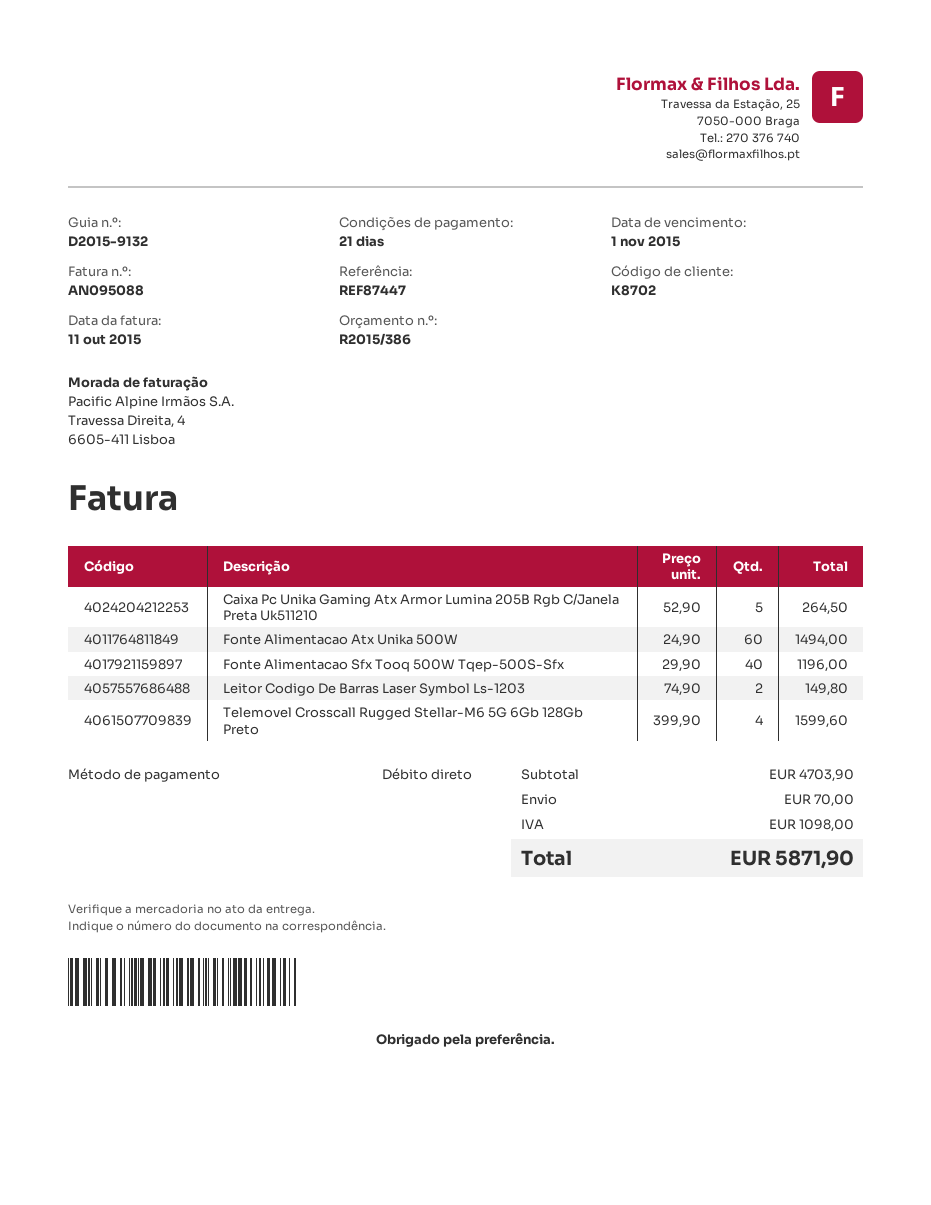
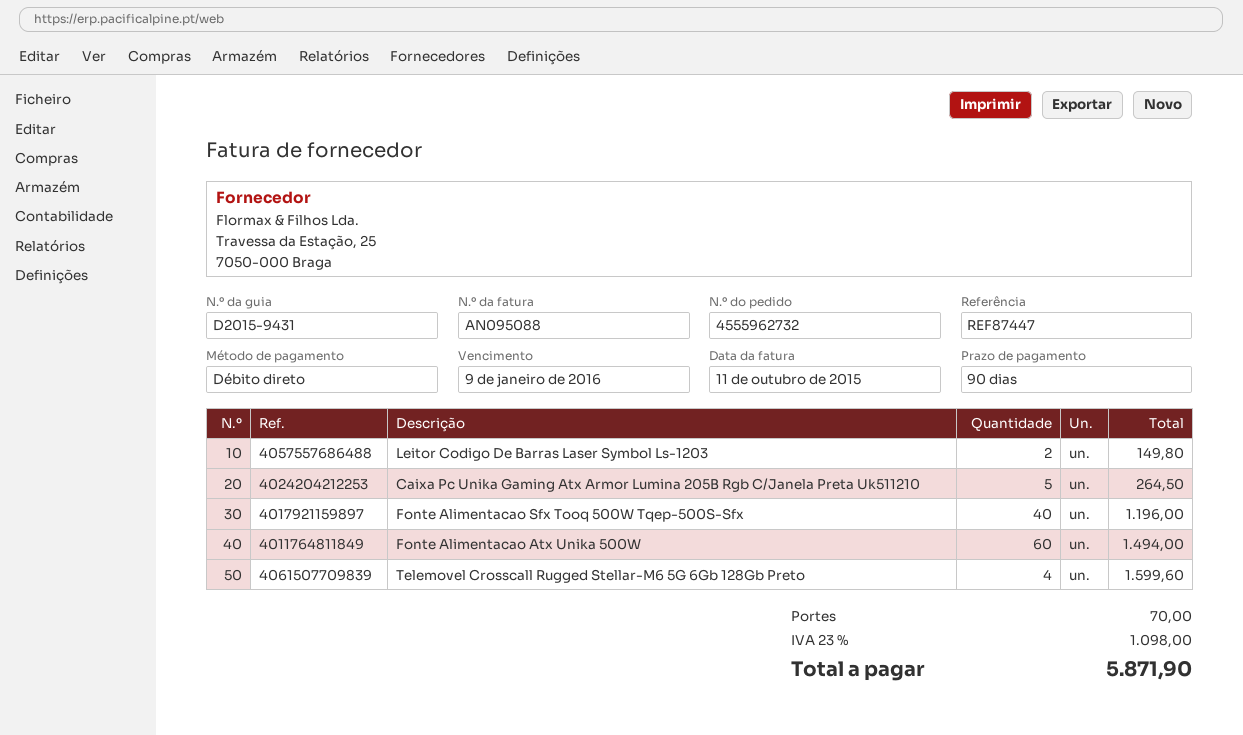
delivery note number: D2015-9132 -> D2015-9431
payment terms: 21 days -> 90 days
due date: 2015-11-01 -> 2016-01-09

